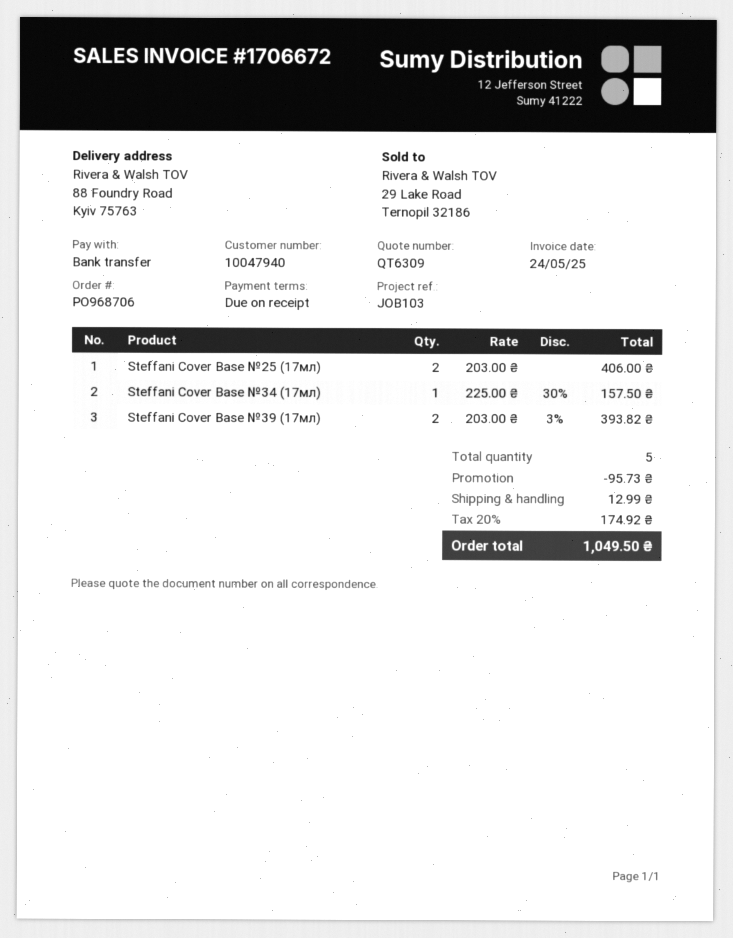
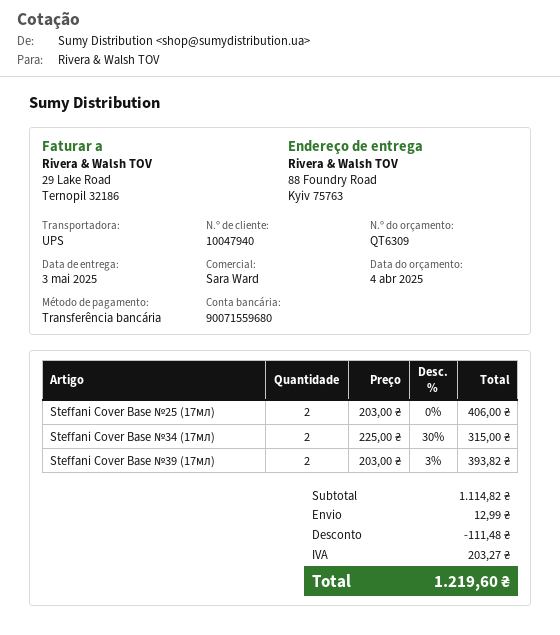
Steffani Cover Base №34 (17мл): 1 x 225.00 - 30% = 157.50 -> 2 x 225.00 - 30% = 315.00
discount: 95.73 -> 111.48
tax: 174.92 -> 203.27
total: 1049.50 -> 1219.60

